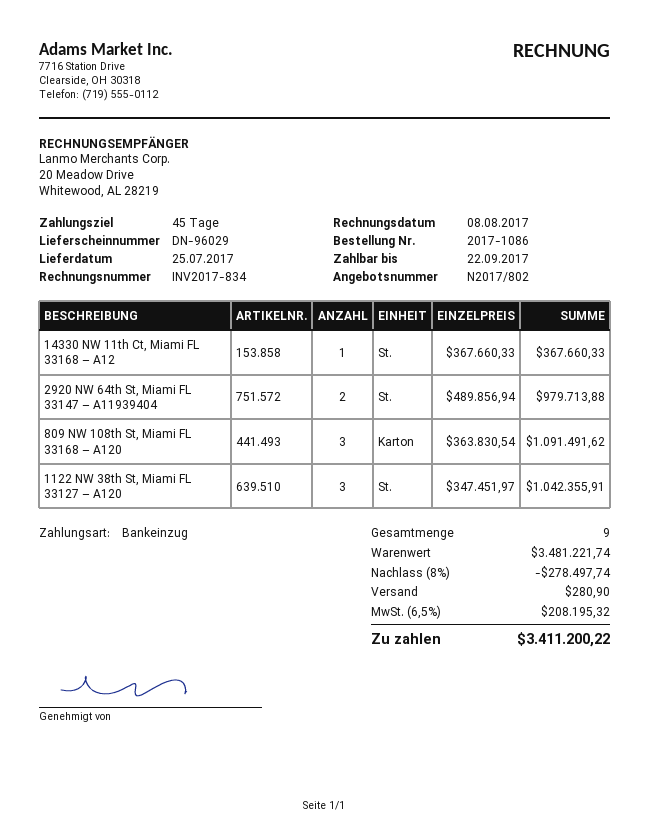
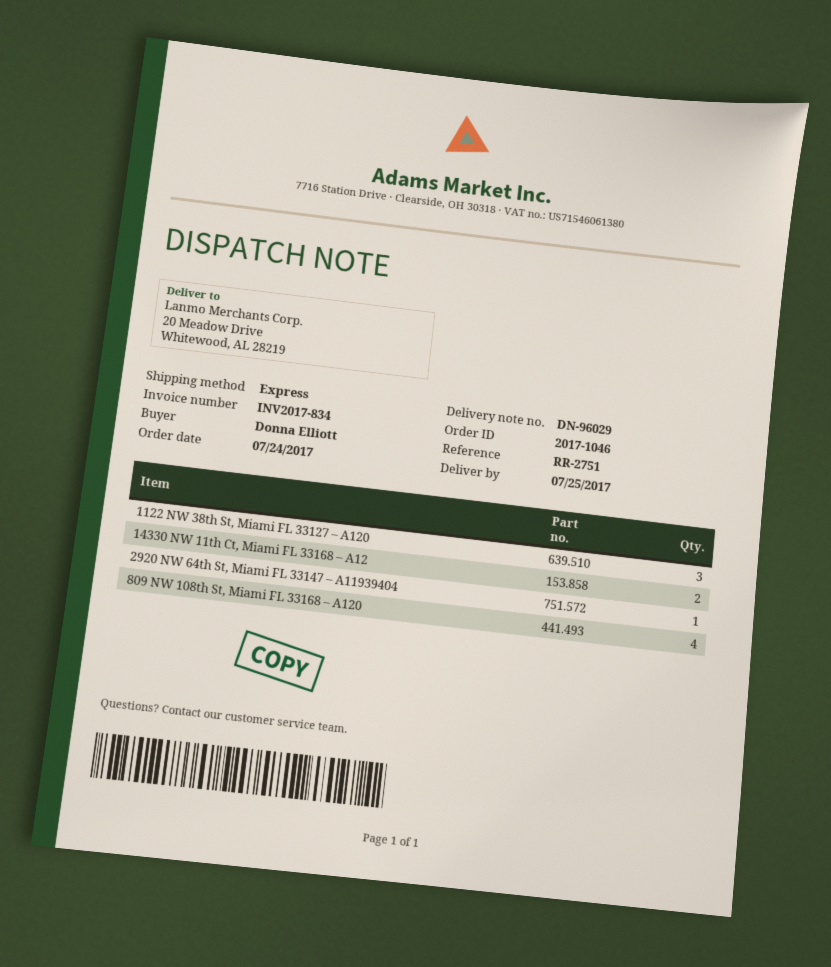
order number: 2017-1086 -> 2017-1046
14330 NW 11th Ct, Miami FL 33168 – A12: 1 -> 2
2920 NW 64th St, Miami FL 33147 – A11939404: 2 -> 1
809 NW 108th St, Miami FL 33168 – A120: 3 -> 4

